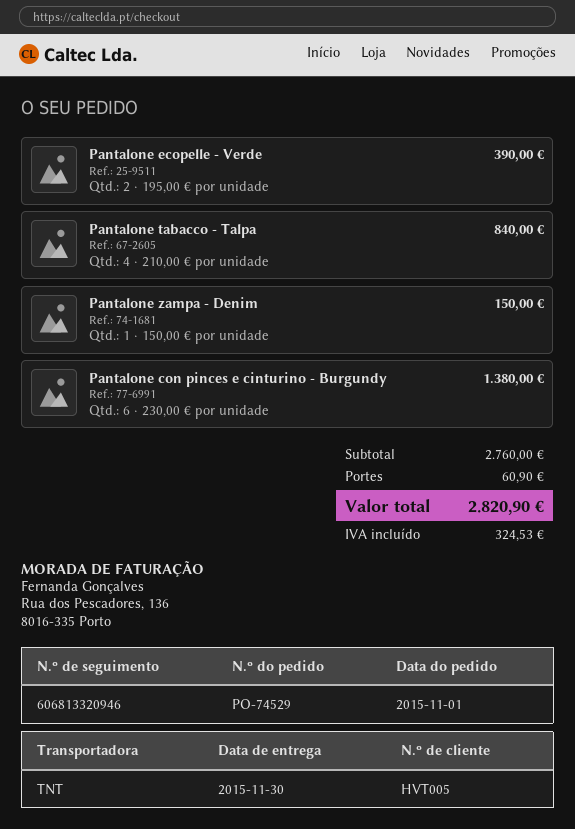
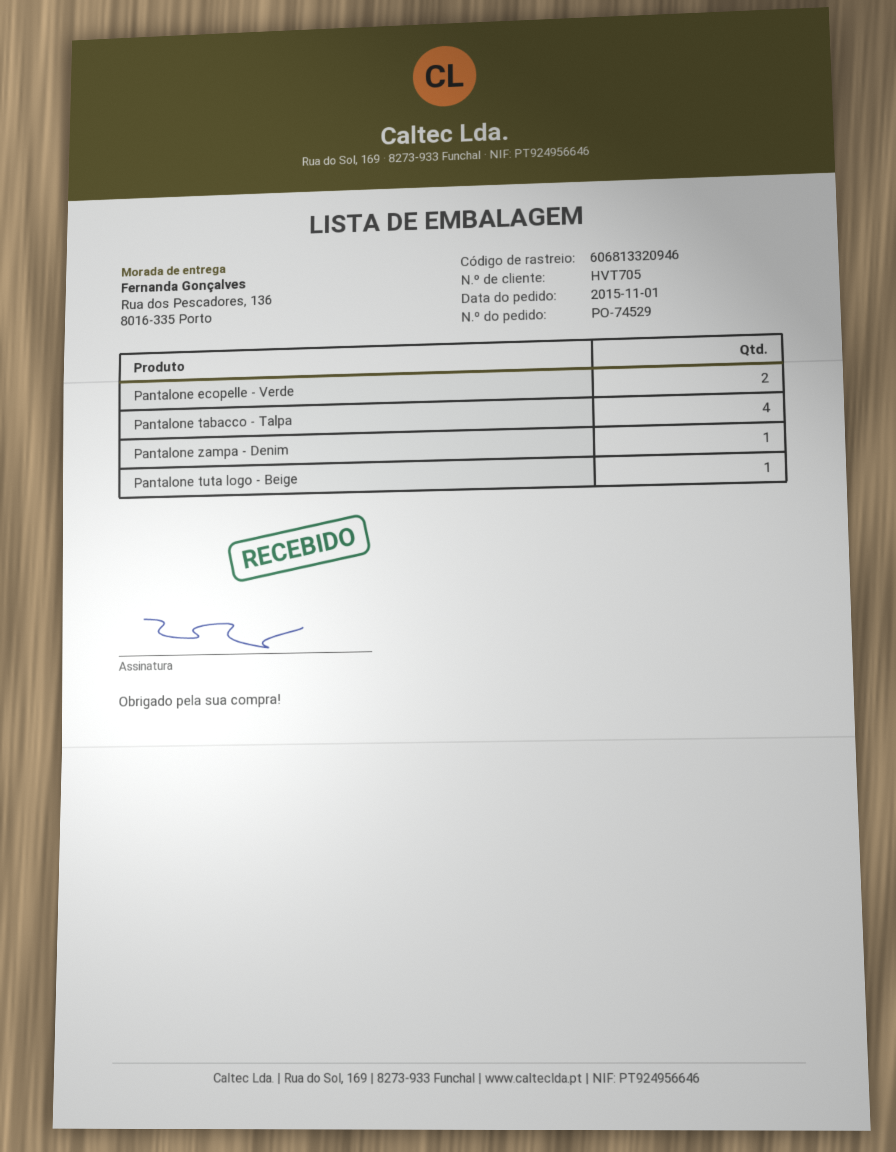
customer number: HVT005 -> HVT705
Pantalone con pinces e cinturino - Burgundy: 6 -> none
Pantalone tuta logo - Beige: none -> 1

